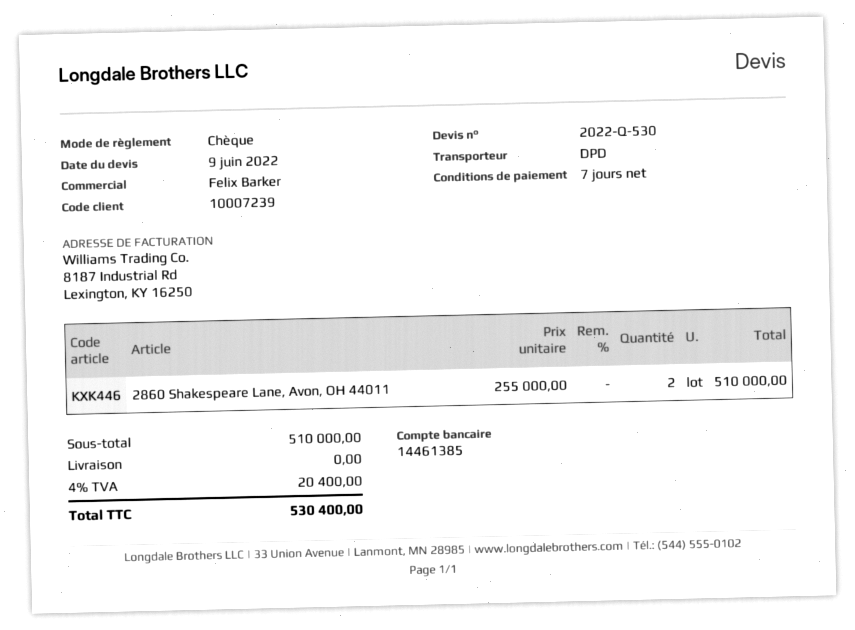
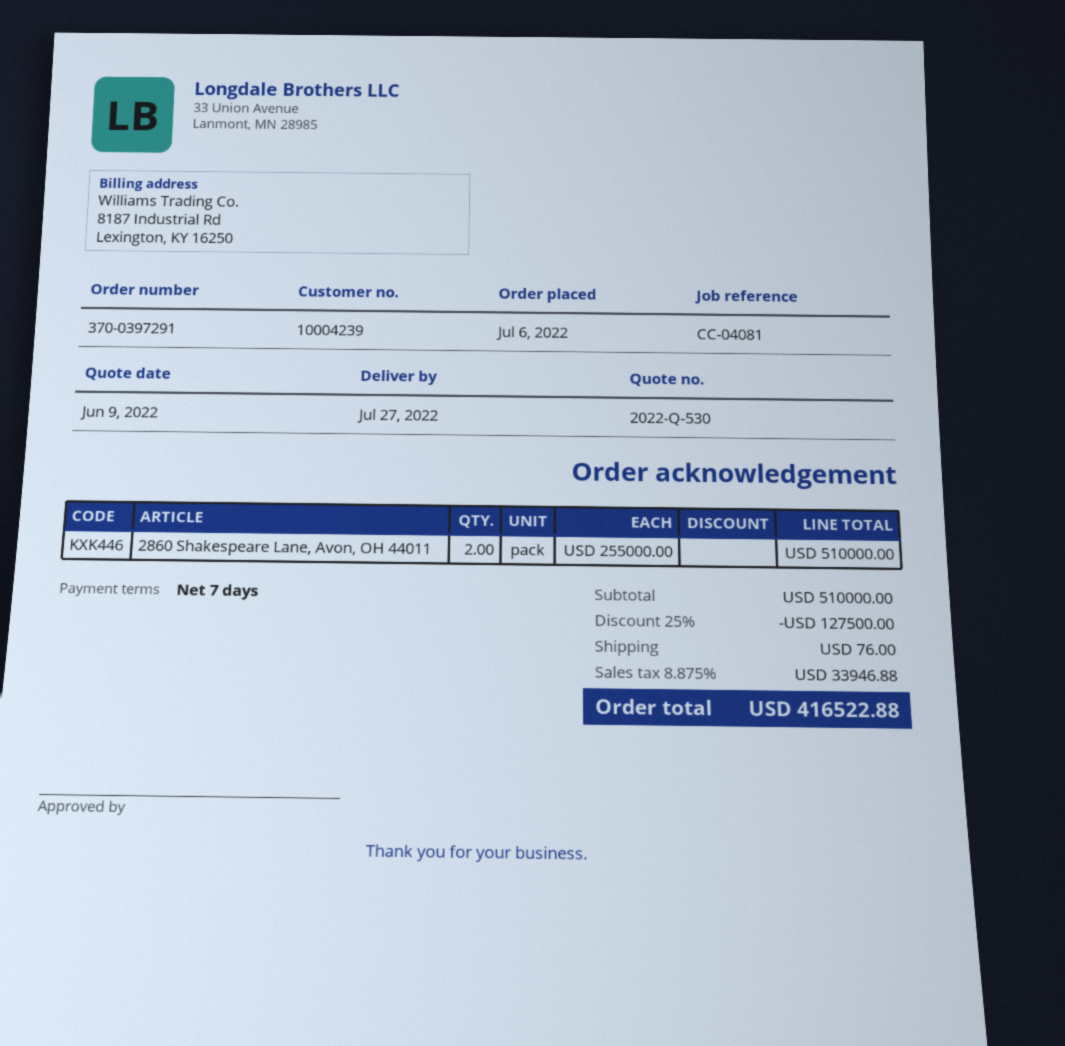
customer number: 10007239 -> 10004239
discount: none -> 25% = 127500.00
shipping: 0.00 -> 76.00
tax: 4% = 20400.00 -> 8.875% = 33946.88
total: 530400.00 -> 416522.88

